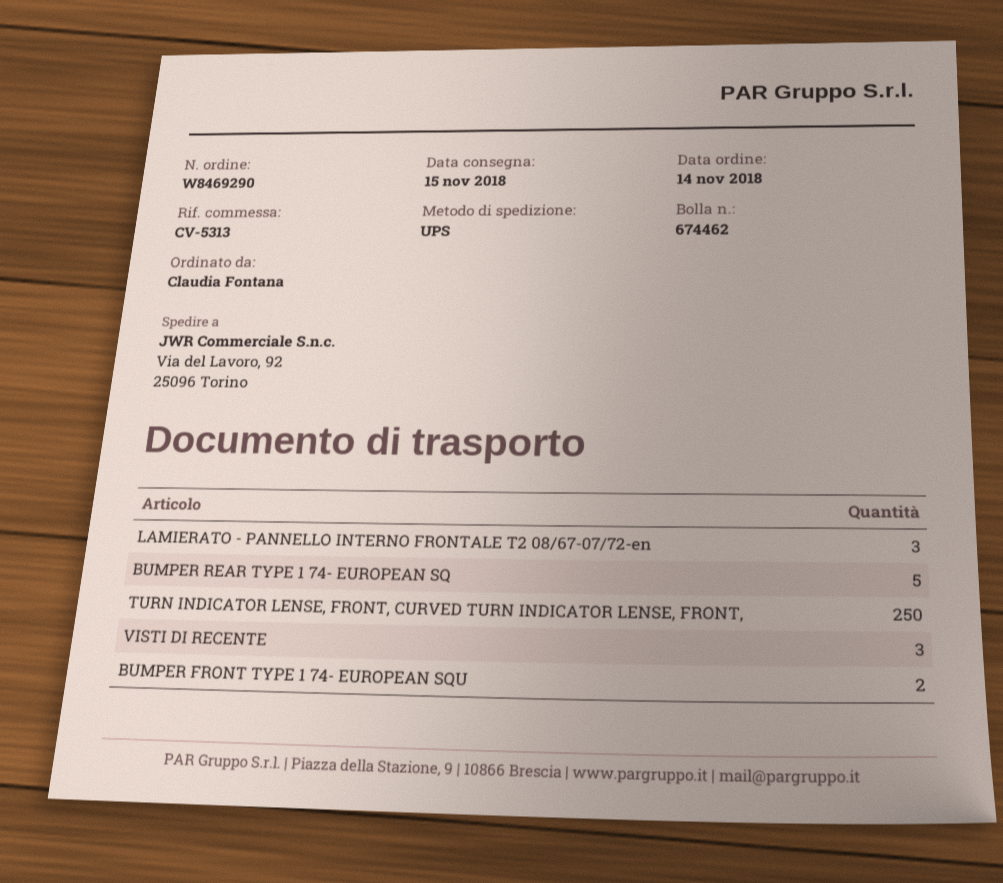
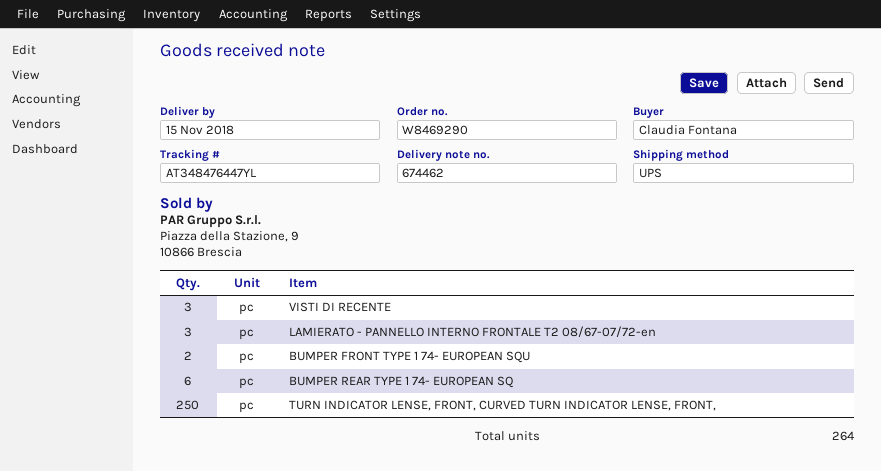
BUMPER REAR TYPE 1 74- EUROPEAN SQ: 5 -> 6

